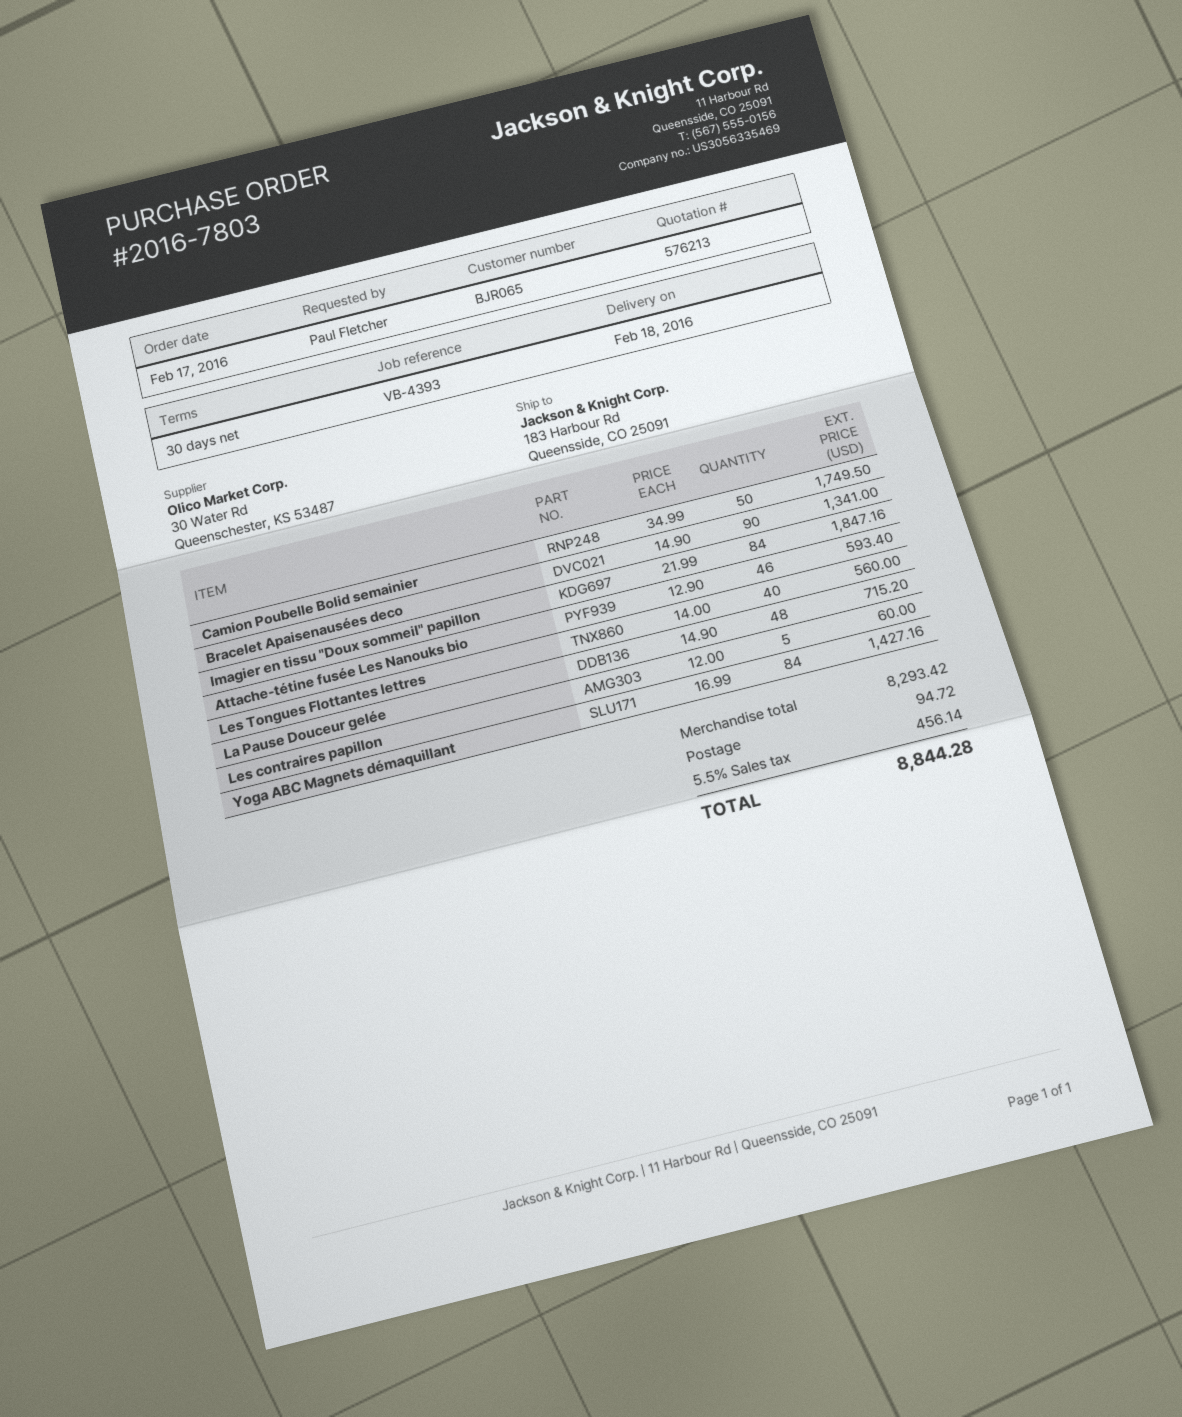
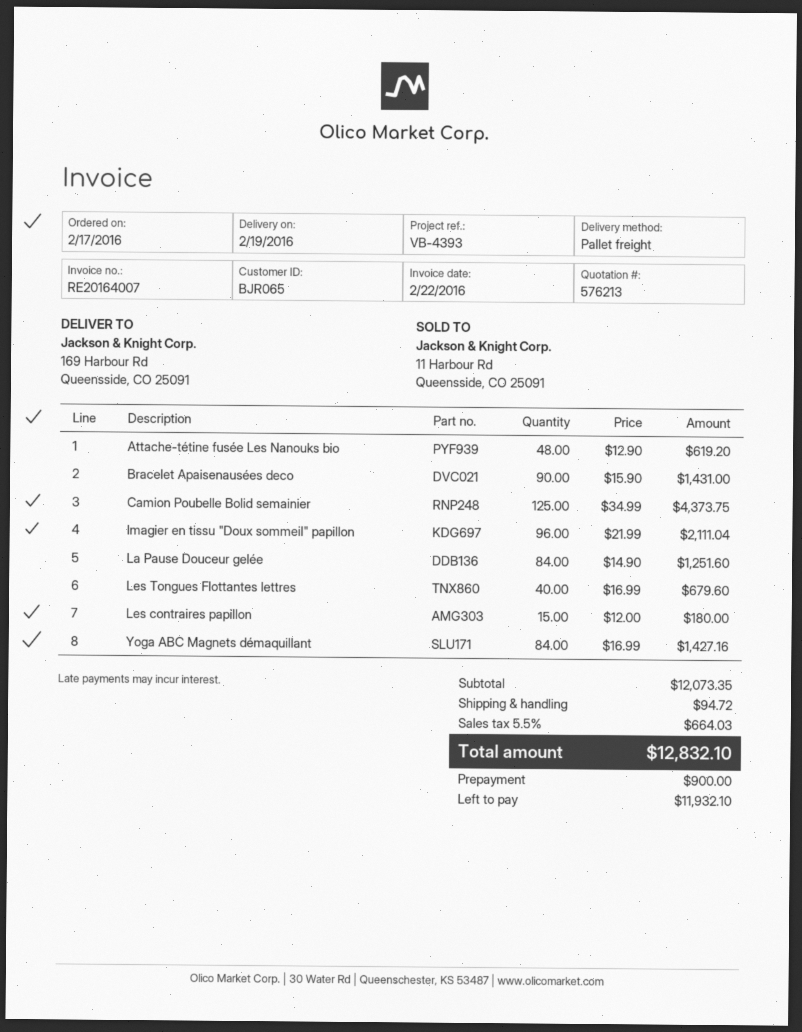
delivery date: 2016-02-18 -> 2016-02-19
ship to: 183 Harbour Rd, Queensside, CO 25091 -> 169 Harbour Rd, Queensside, CO 25091
Camion Poubelle Bolid semainier: 50 x 34.99 = 1749.50 -> 125 x 34.99 = 4373.75
Bracelet Apaisenausées deco: 90 x 14.90 = 1341.00 -> 90 x 15.90 = 1431.00
Imagier en tissu "Doux sommeil" papillon: 84 x 21.99 = 1847.16 -> 96 x 21.99 = 2111.04
Attache-tétine fusée Les Nanouks bio: 46 x 12.90 = 593.40 -> 48 x 12.90 = 619.20
Les Tongues Flottantes lettres: 40 x 14.00 = 560.00 -> 40 x 16.99 = 679.60
La Pause Douceur gelée: 48 x 14.90 = 715.20 -> 84 x 14.90 = 1251.60
Les contraires papillon: 5 x 12.00 = 60.00 -> 15 x 12.00 = 180.00
subtotal: 8293.42 -> 12073.35
tax: 5.5% = 456.14 -> 5.5% = 664.03
total: 8844.28 -> 12832.10

